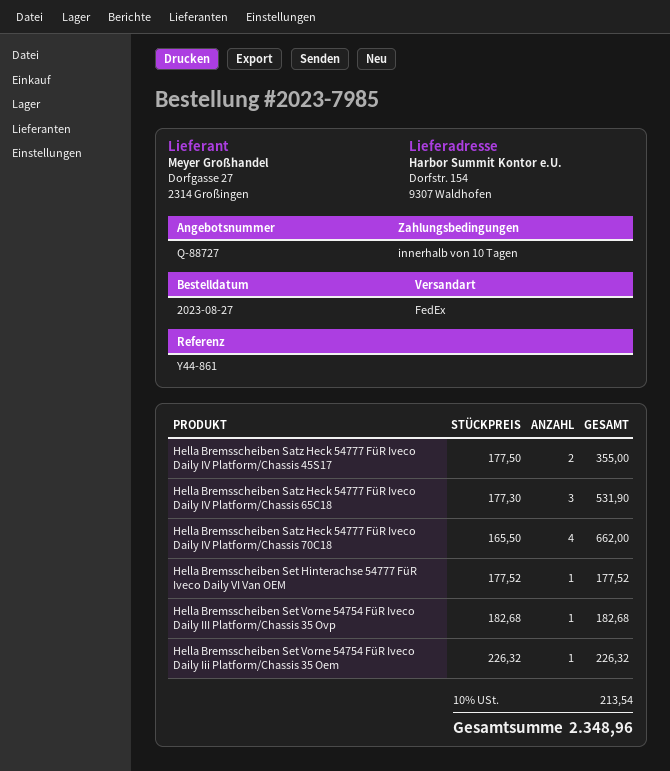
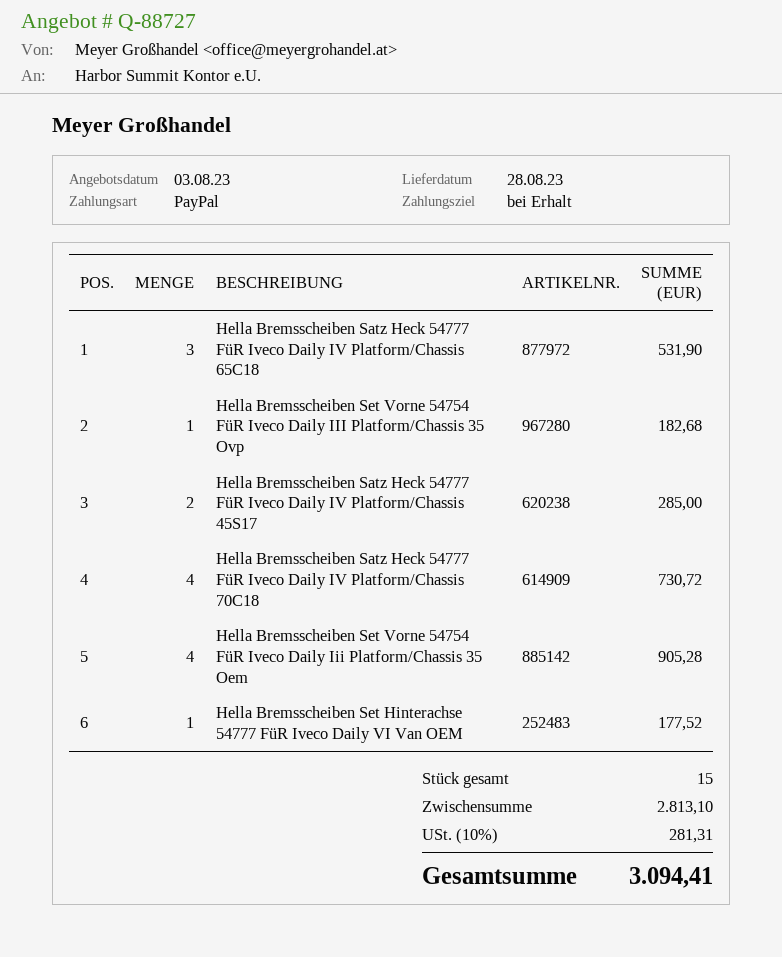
payment terms: 10 days -> on receipt
Hella Bremsscheiben Satz Heck 54777 FüR Iveco Daily IV Platform/Chassis 45S17: 2 for 355.00 -> 2 for 285.00
Hella Bremsscheiben Satz Heck 54777 FüR Iveco Daily IV Platform/Chassis 70C18: 4 for 662.00 -> 4 for 730.72
Hella Bremsscheiben Set Vorne 54754 FüR Iveco Daily Iii Platform/Chassis 35 Oem: 1 for 226.32 -> 4 for 905.28
tax: 10% = 213.54 -> 10% = 281.31
total: 2348.96 -> 3094.41

